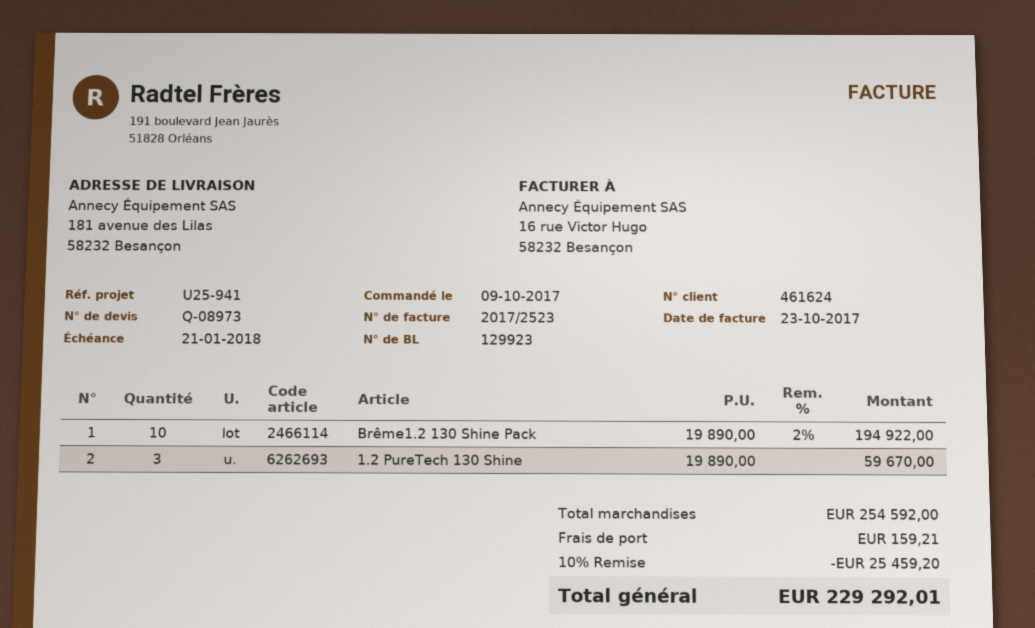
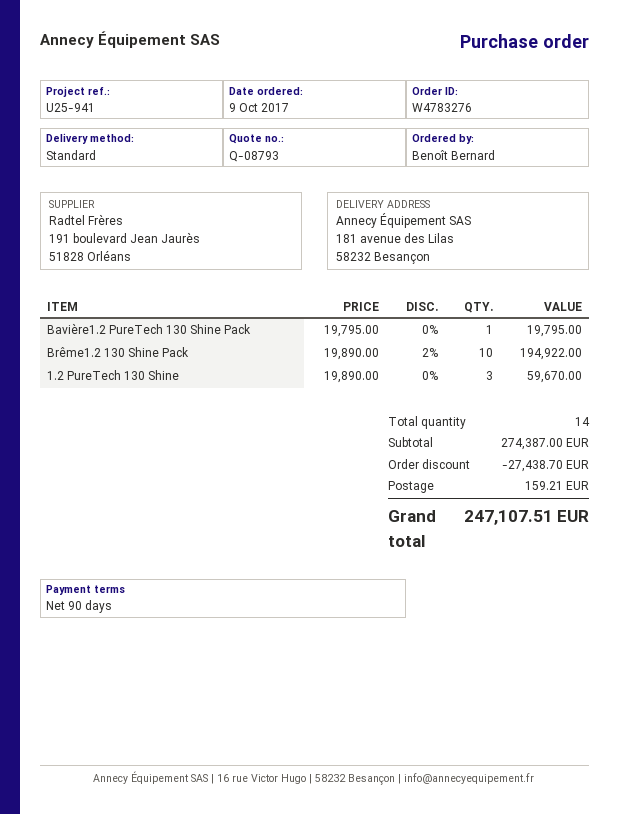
quote number: Q-08973 -> Q-08793
Bavière1.2 PureTech 130 Shine Pack: none -> 1 x 19795.00 = 19795.00
subtotal: 254592.00 -> 274387.00
discount: 25459.20 -> 27438.70
total: 229292.01 -> 247107.51

